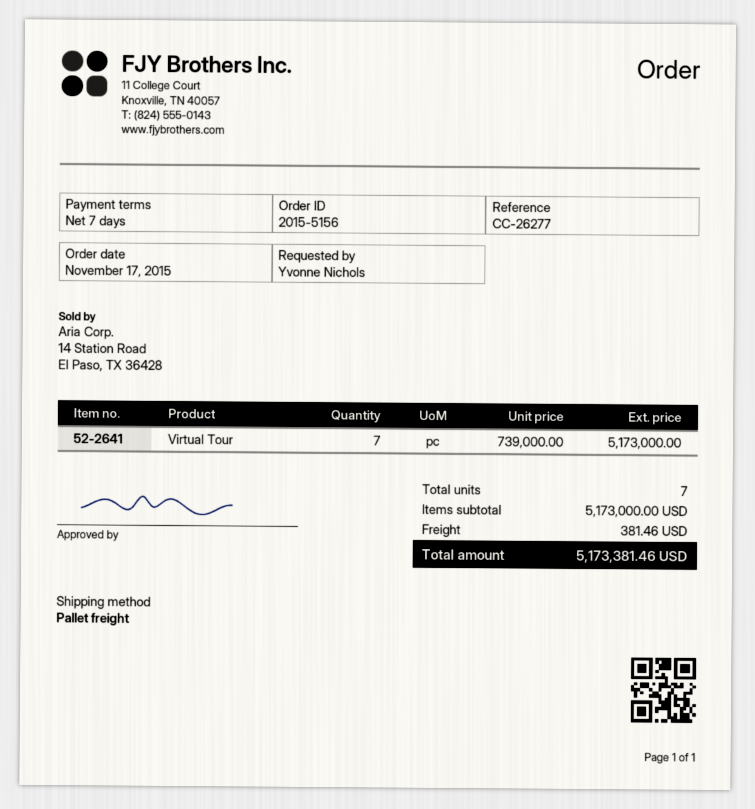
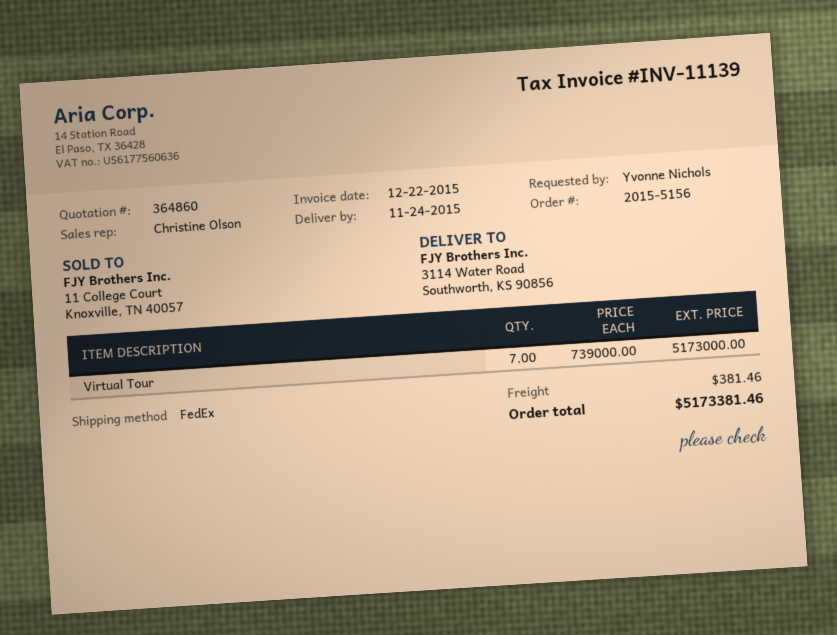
shipping method: pallet freight -> FedEx

